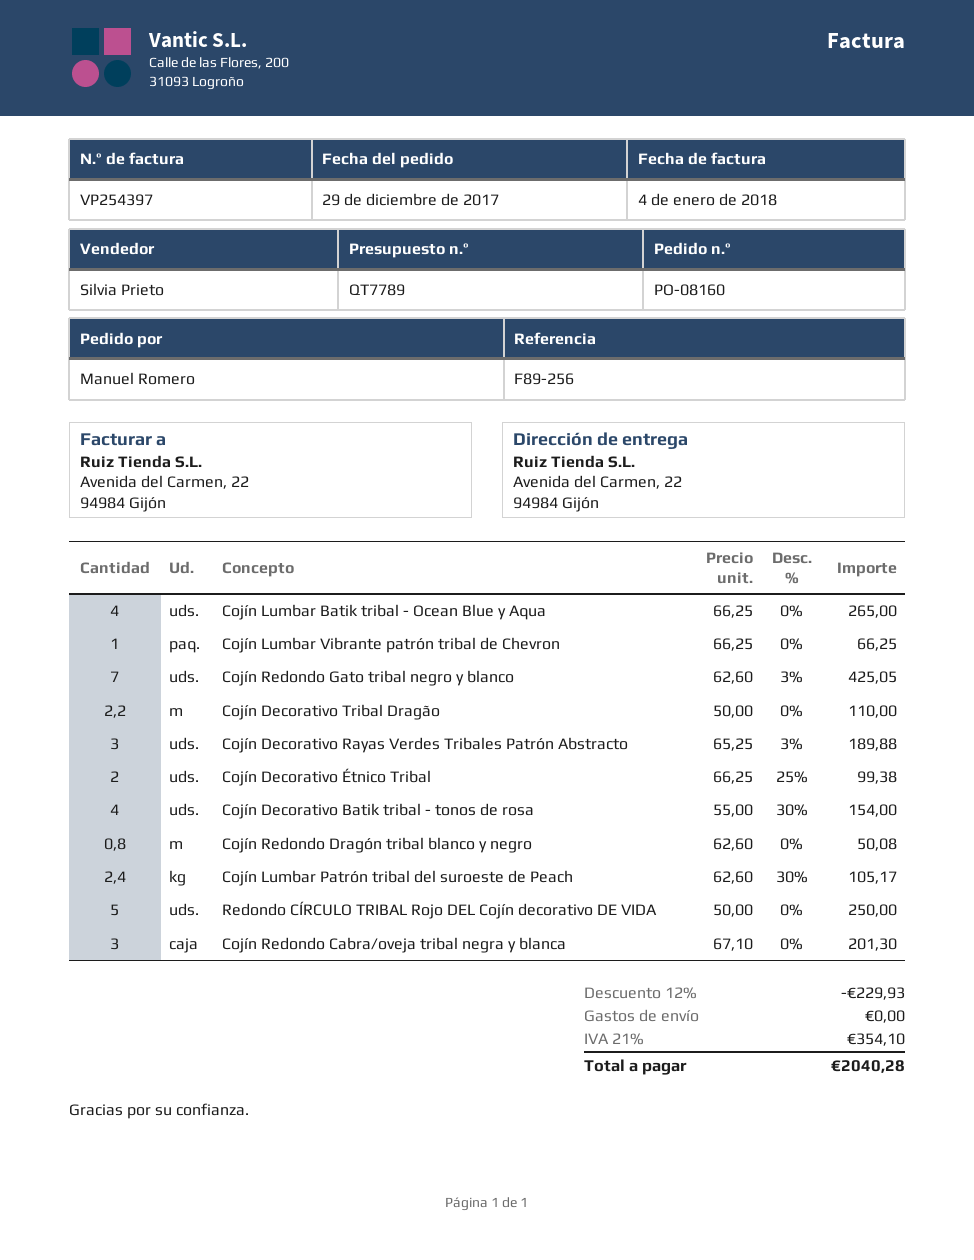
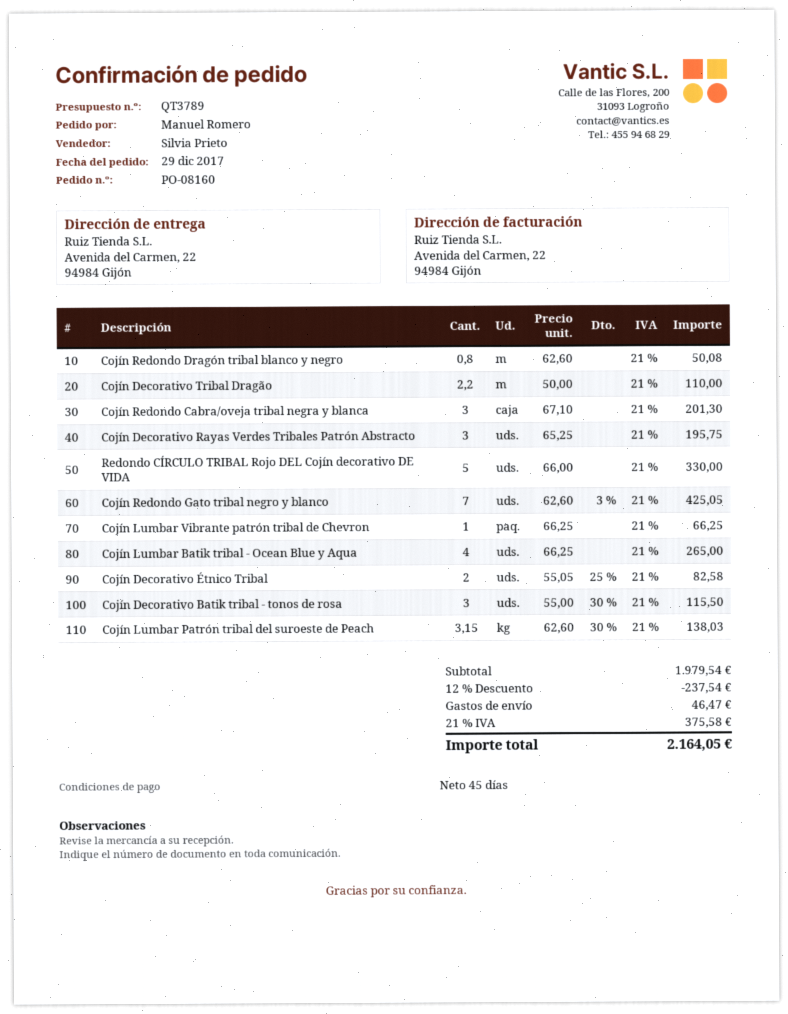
quote number: QT7789 -> QT3789
Cojín Decorativo Rayas Verdes Tribales Patrón Abstracto: 3 x 65.25 - 3% = 189.88 -> 3 x 65.25 = 195.75
Cojín Decorativo Étnico Tribal: 2 x 66.25 - 25% = 99.38 -> 2 x 55.05 - 25% = 82.58
Cojín Decorativo Batik tribal - tonos de rosa: 4 x 55.00 - 30% = 154.00 -> 3 x 55.00 - 30% = 115.50
Cojín Lumbar Patrón tribal del suroeste de Peach: 2.4 x 62.60 - 30% = 105.17 -> 3.15 x 62.60 - 30% = 138.03
Redondo CÍRCULO TRIBAL Rojo DEL Cojín decorativo DE VIDA: 5 x 50.00 = 250.00 -> 5 x 66.00 = 330.00
discount: 12% = 229.93 -> 12% = 237.54
shipping: 0.00 -> 46.47
tax: 21% = 354.10 -> 21% = 375.58
total: 2040.28 -> 2164.05

